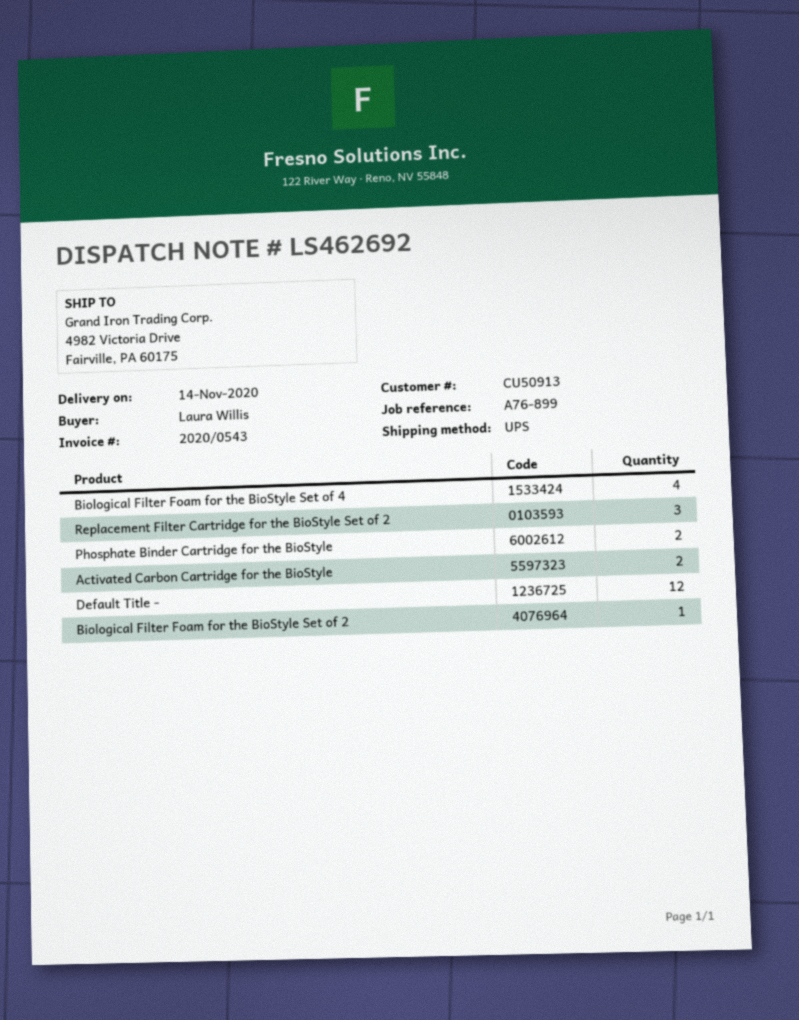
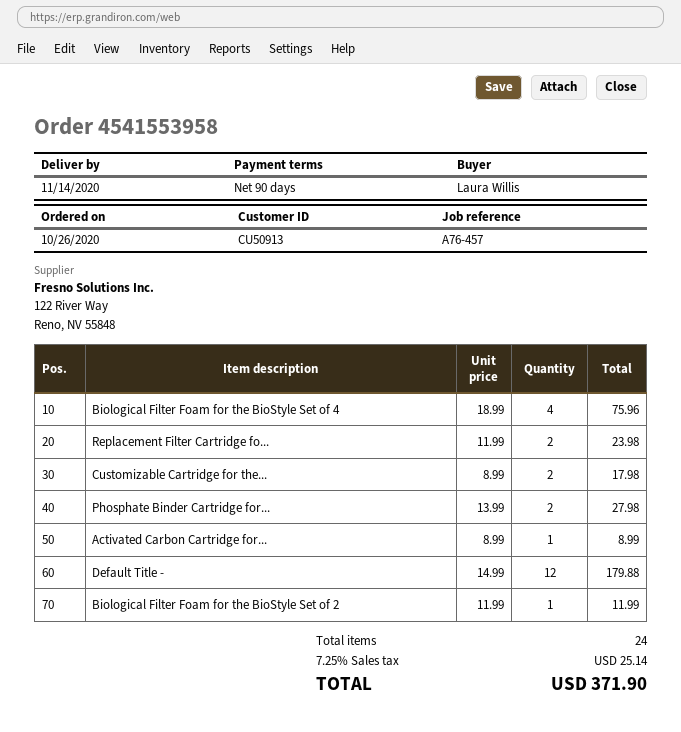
reference: A76-899 -> A76-457
Replacement Filter Cartridge for the BioStyle Set of 2: 3 -> 2
Activated Carbon Cartridge for the BioStyle: 2 -> 1
Customizable Cartridge for the...: none -> 2

